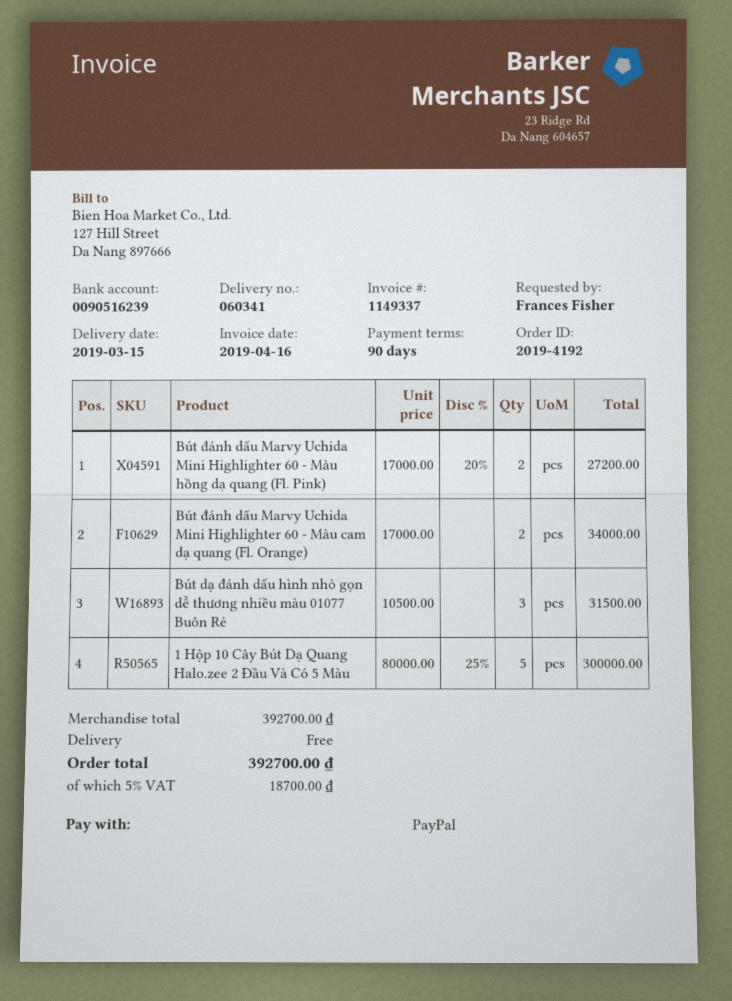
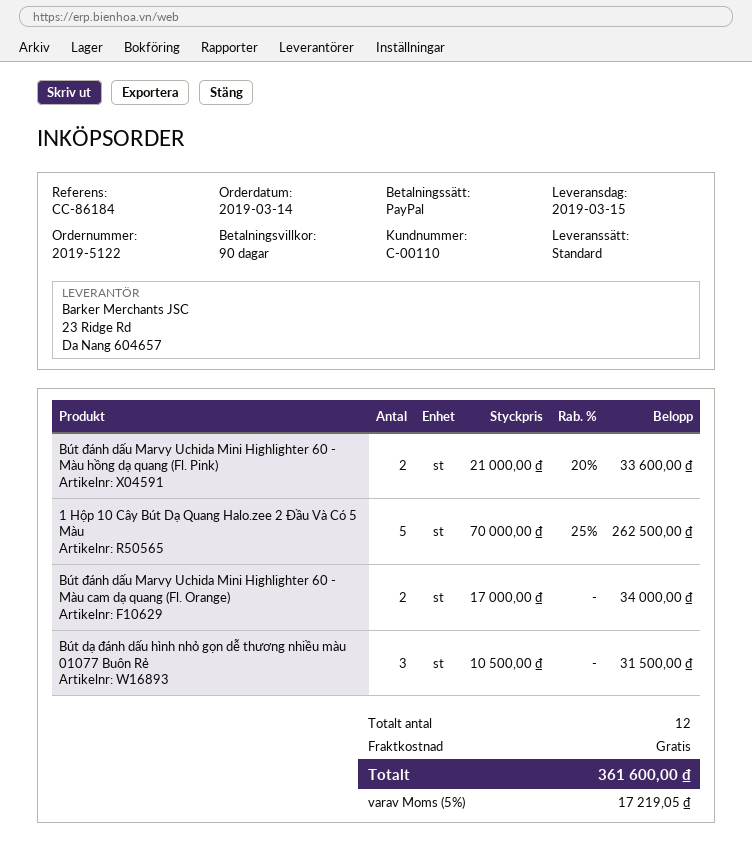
order number: 2019-4192 -> 2019-5122
Bút đánh dấu Marvy Uchida Mini Highlighter 60 - Màu hồng dạ quang (Fl. Pink): 2 x 17000.00 - 20% = 27200.00 -> 2 x 21000.00 - 20% = 33600.00
1 Hộp 10 Cây Bút Dạ Quang Halo.zee 2 Đầu Và Có 5 Màu: 5 x 80000.00 - 25% = 300000.00 -> 5 x 70000.00 - 25% = 262500.00
tax: 5% = 18700.00 -> 5% = 17219.05
total: 392700.00 -> 361600.00

